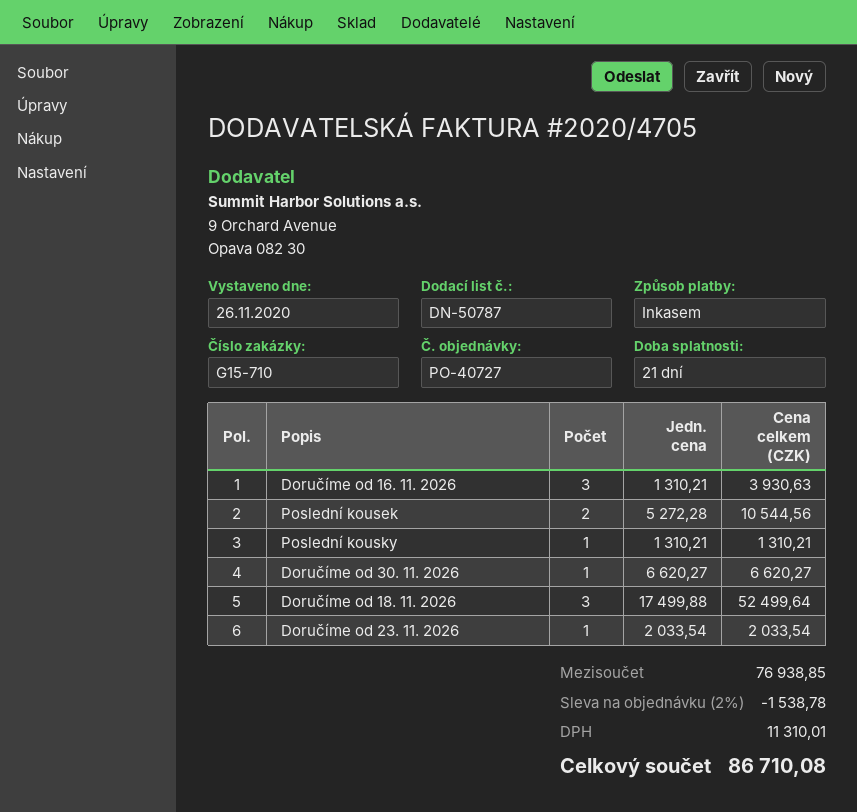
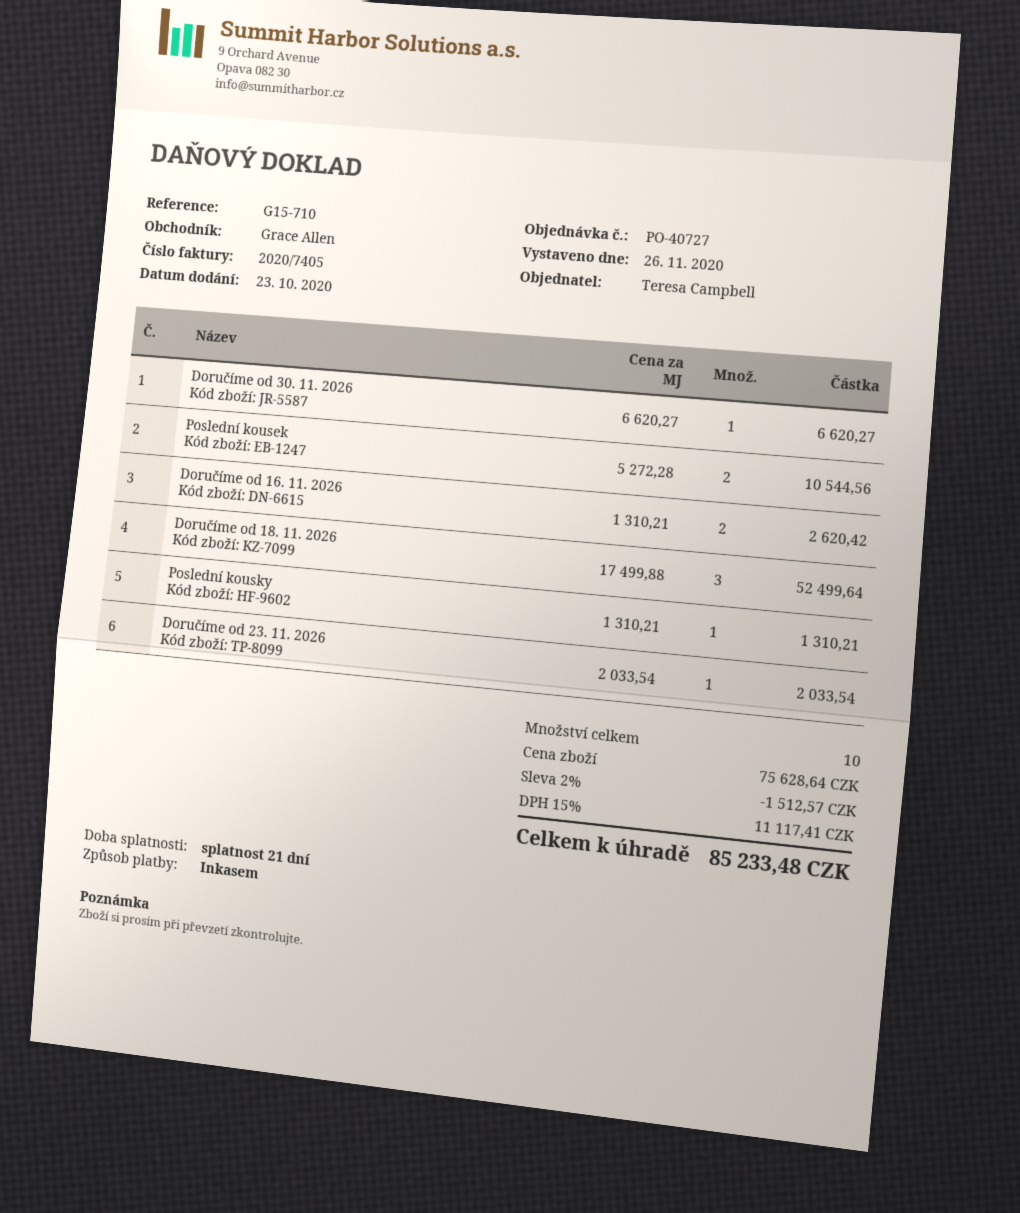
invoice number: 2020/4705 -> 2020/7405
Doručíme od 16. 11. 2026: 3 x 1310.21 = 3930.63 -> 2 x 1310.21 = 2620.42
subtotal: 76938.85 -> 75628.64
discount: 2% = 1538.78 -> 2% = 1512.57
tax: 11310.01 -> 11117.41
total: 86710.08 -> 85233.48

